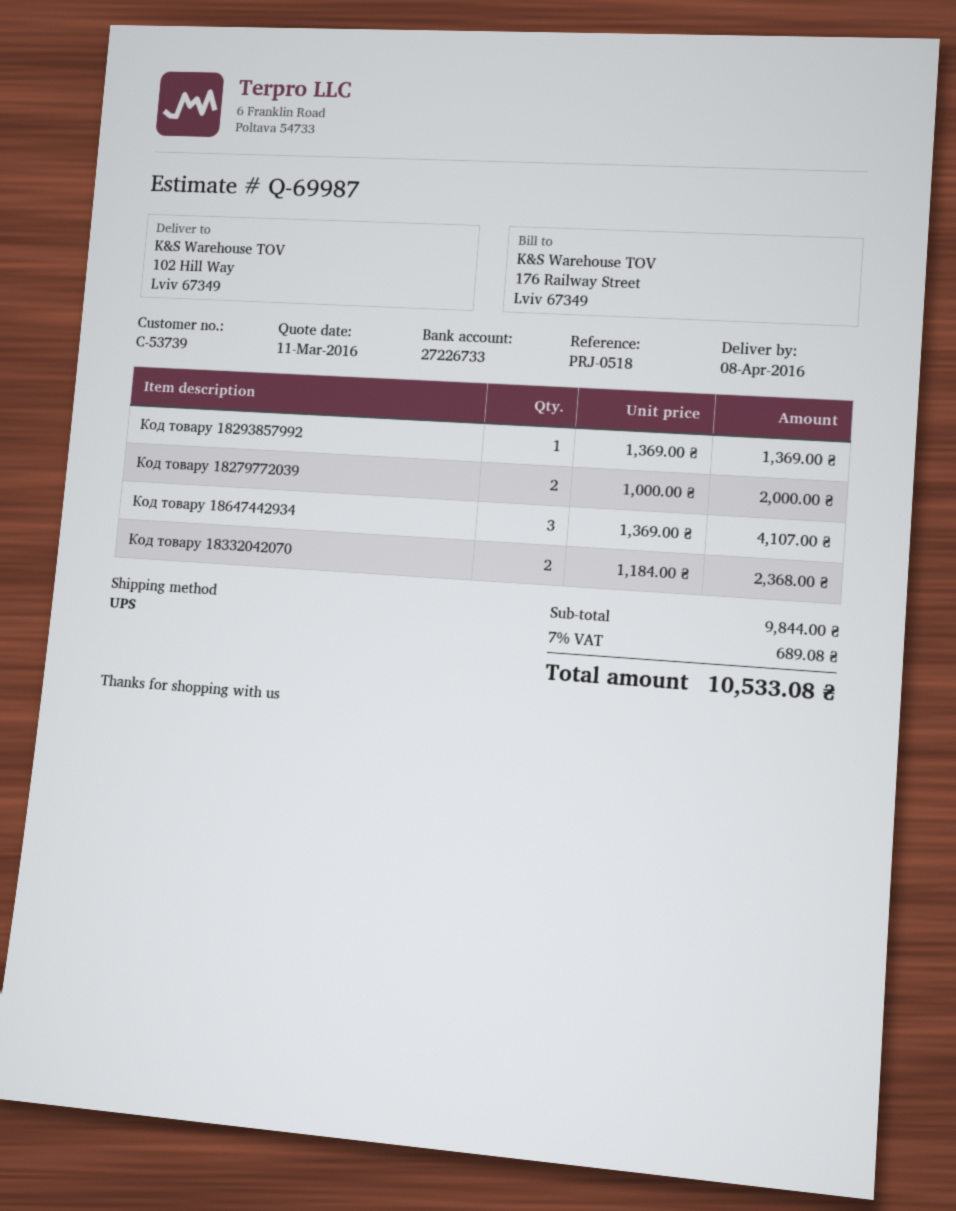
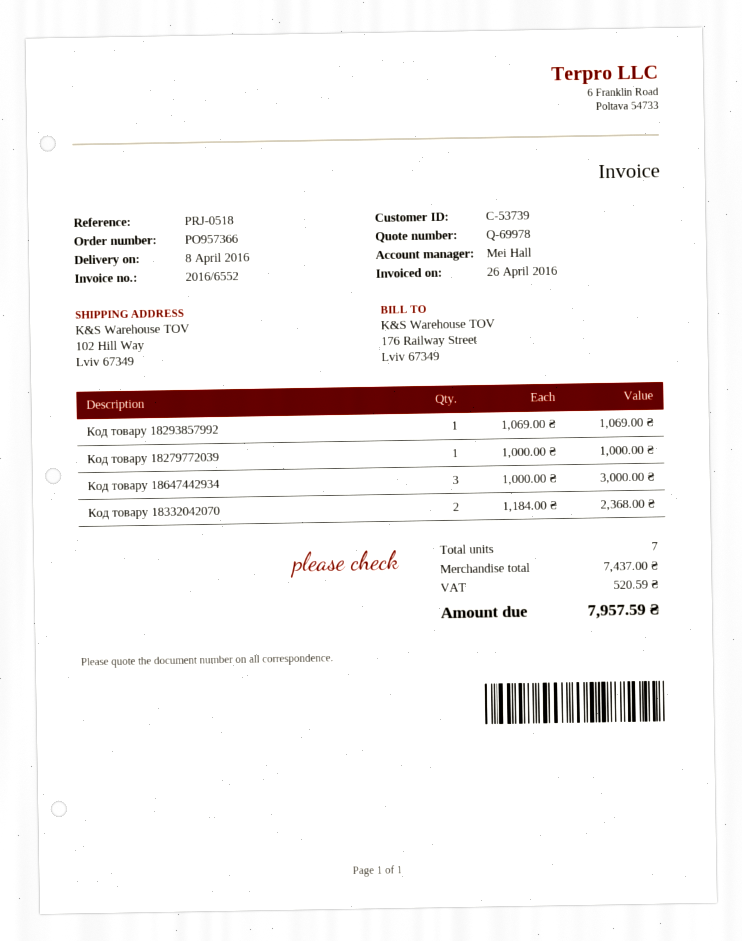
quote number: Q-69987 -> Q-69978
Код товару 18293857992: 1 x 1369.00 = 1369.00 -> 1 x 1069.00 = 1069.00
Код товару 18279772039: 2 x 1000.00 = 2000.00 -> 1 x 1000.00 = 1000.00
Код товару 18647442934: 3 x 1369.00 = 4107.00 -> 3 x 1000.00 = 3000.00
subtotal: 9844.00 -> 7437.00
tax: 689.08 -> 520.59
total: 10533.08 -> 7957.59

